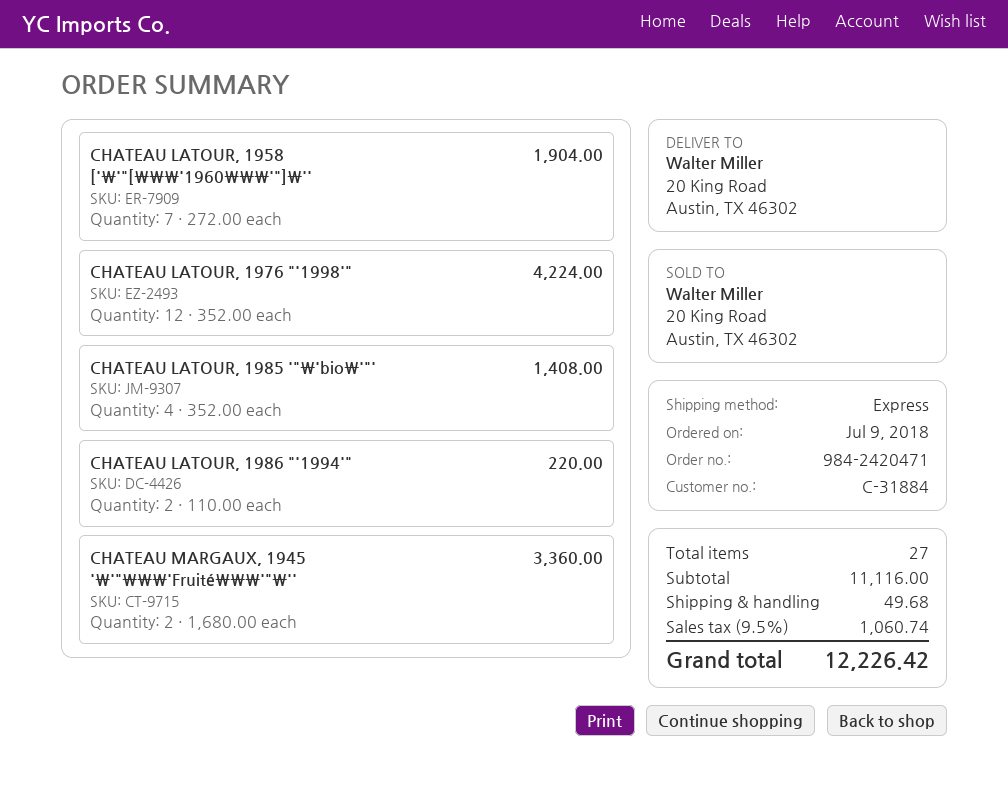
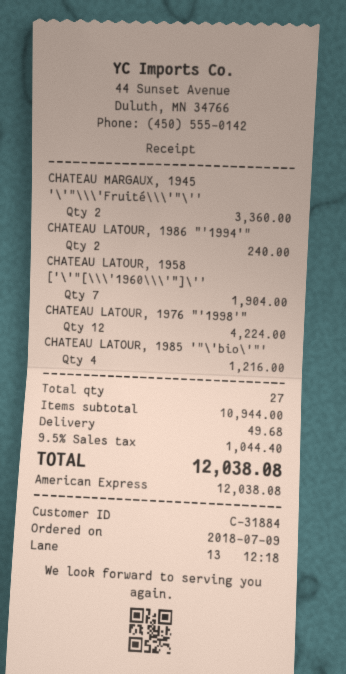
CHATEAU LATOUR, 1985 '"\'bio\'"': 4 for 1408.00 -> 4 for 1216.00
CHATEAU LATOUR, 1986 "'1994'": 2 for 220.00 -> 2 for 240.00
subtotal: 11116.00 -> 10944.00
tax: 9.5% = 1060.74 -> 9.5% = 1044.40
total: 12226.42 -> 12038.08

